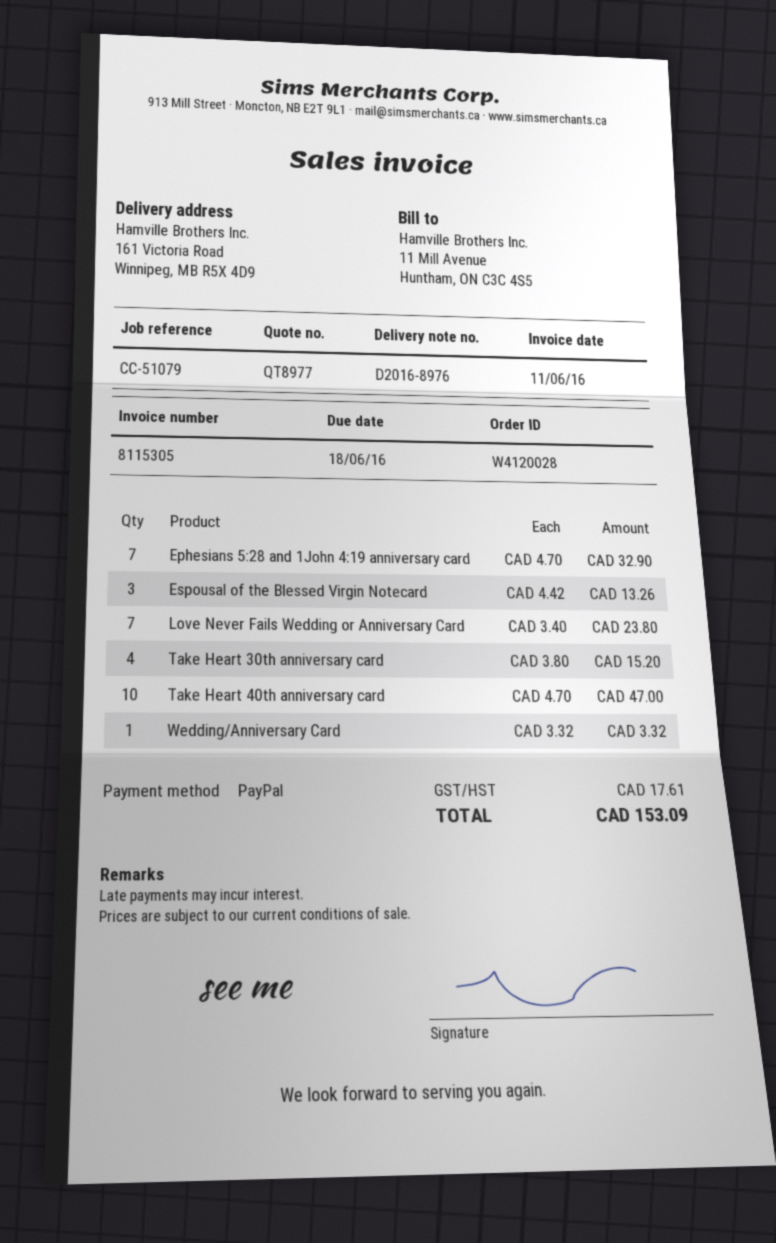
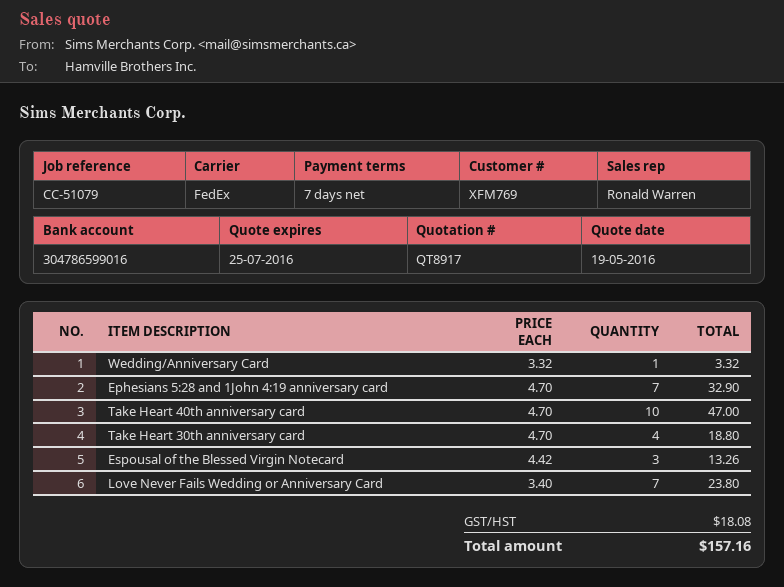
quote number: QT8977 -> QT8917
Take Heart 30th anniversary card: 4 x 3.80 = 15.20 -> 4 x 4.70 = 18.80
tax: 17.61 -> 18.08
total: 153.09 -> 157.16

